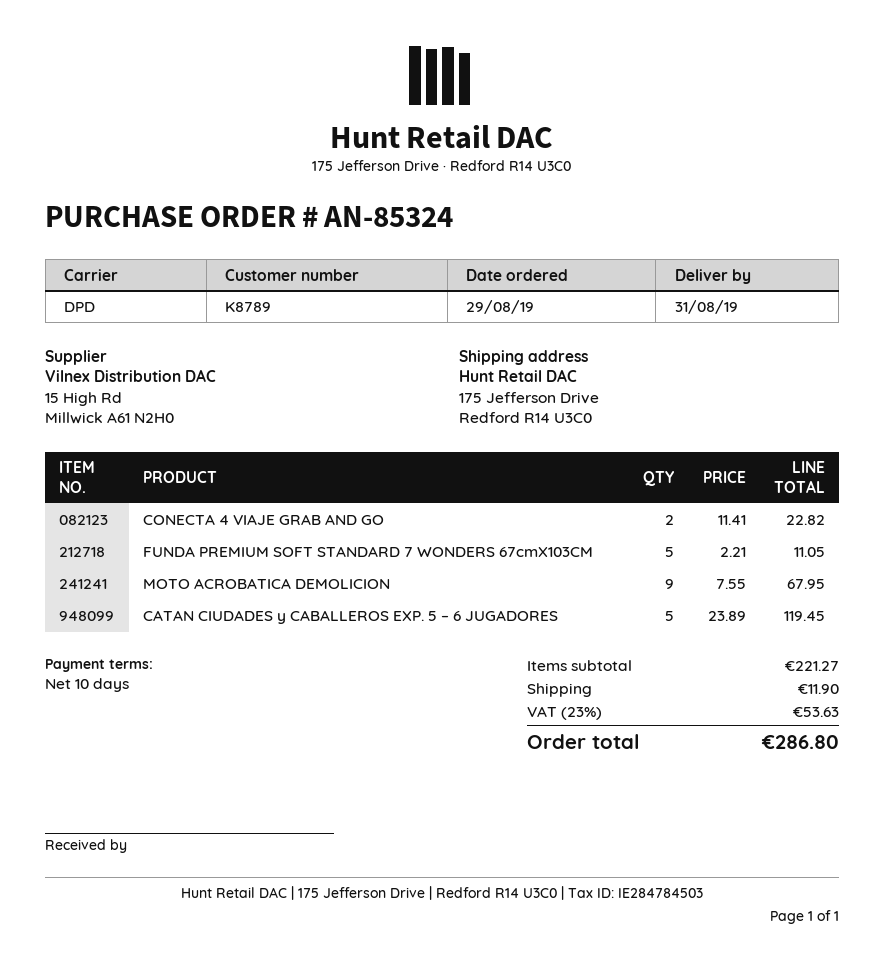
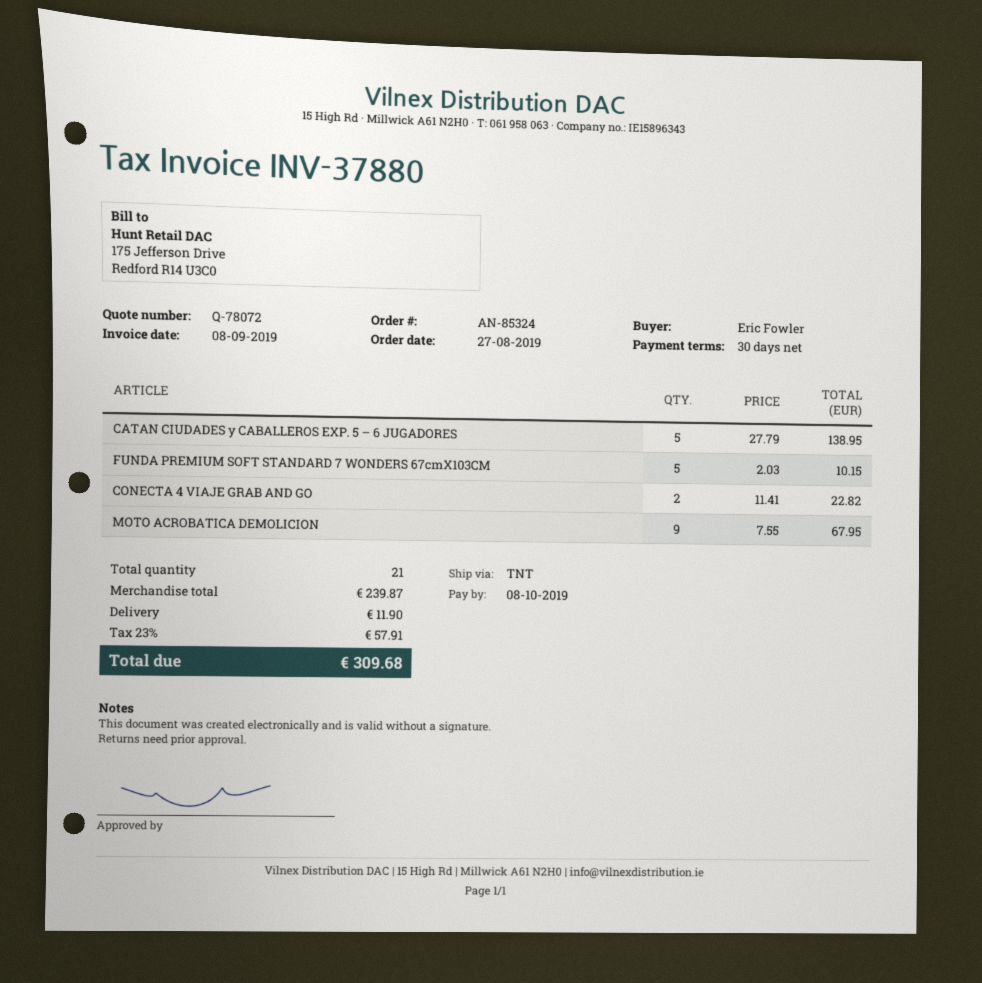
order date: 2019-08-29 -> 2019-08-27
payment terms: 10 days -> 30 days
shipping method: DPD -> TNT
FUNDA PREMIUM SOFT STANDARD 7 WONDERS 67cmX103CM: 5 x 2.21 = 11.05 -> 5 x 2.03 = 10.15
CATAN CIUDADES y CABALLEROS EXP. 5 – 6 JUGADORES: 5 x 23.89 = 119.45 -> 5 x 27.79 = 138.95
subtotal: 221.27 -> 239.87
tax: 23% = 53.63 -> 23% = 57.91
total: 286.80 -> 309.68

